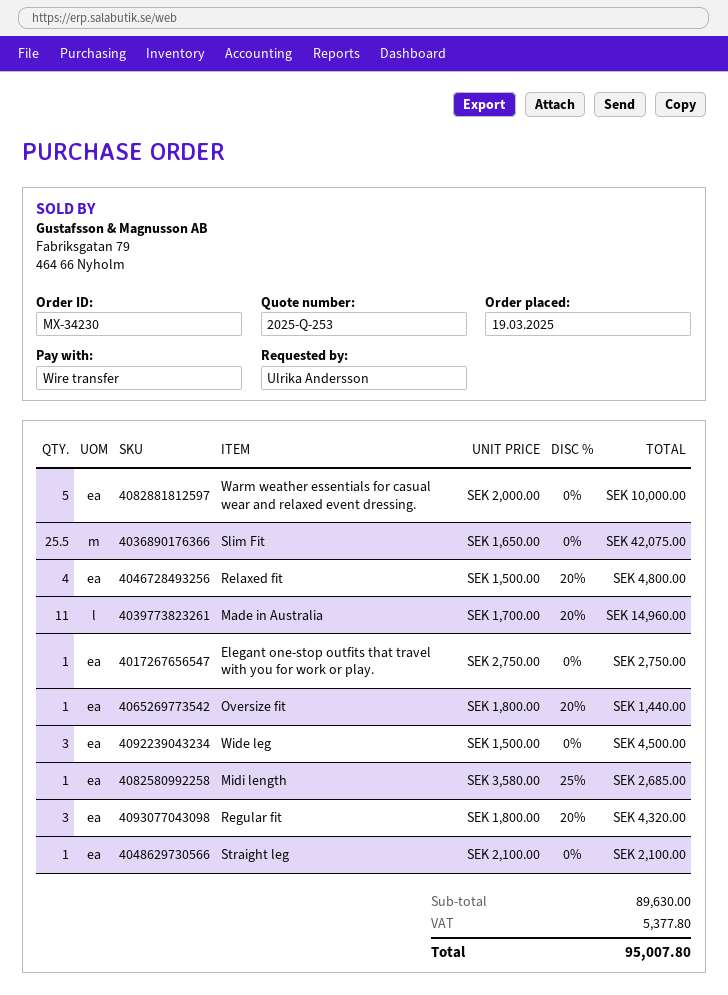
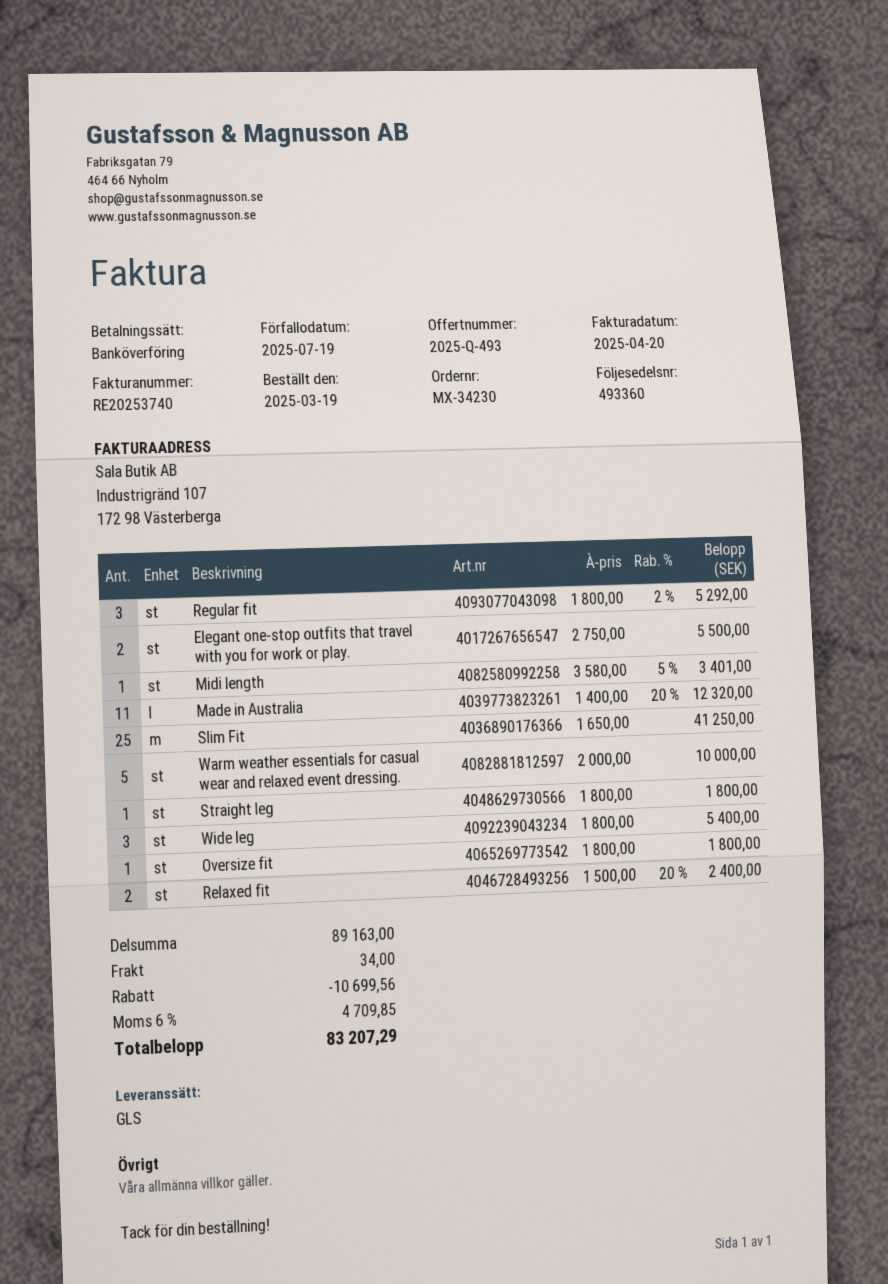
quote number: 2025-Q-253 -> 2025-Q-493
Slim Fit: 25.5 x 1650.00 = 42075.00 -> 25 x 1650.00 = 41250.00
Relaxed fit: 4 x 1500.00 - 20% = 4800.00 -> 2 x 1500.00 - 20% = 2400.00
Made in Australia: 11 x 1700.00 - 20% = 14960.00 -> 11 x 1400.00 - 20% = 12320.00
Elegant one-stop outfits that travel with you for work or play.: 1 x 2750.00 = 2750.00 -> 2 x 2750.00 = 5500.00
Oversize fit: 1 x 1800.00 - 20% = 1440.00 -> 1 x 1800.00 = 1800.00
Wide leg: 3 x 1500.00 = 4500.00 -> 3 x 1800.00 = 5400.00
Midi length: 1 x 3580.00 - 25% = 2685.00 -> 1 x 3580.00 - 5% = 3401.00
Regular fit: 3 x 1800.00 - 20% = 4320.00 -> 3 x 1800.00 - 2% = 5292.00
Straight leg: 1 x 2100.00 = 2100.00 -> 1 x 1800.00 = 1800.00
subtotal: 89630.00 -> 89163.00
discount: none -> 10699.56
shipping: none -> 34.00
tax: 5377.80 -> 4709.85
total: 95007.80 -> 83207.29

